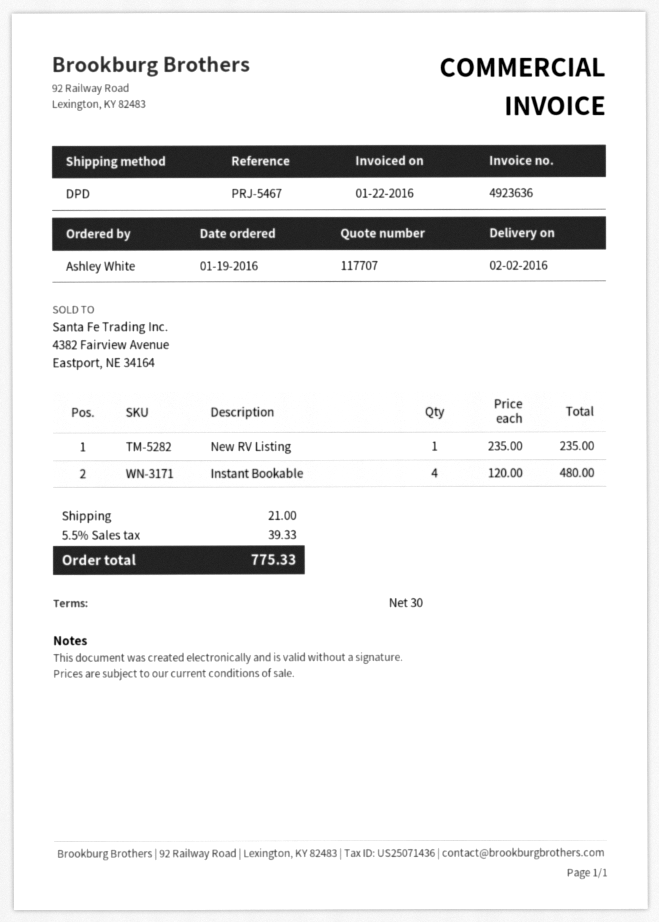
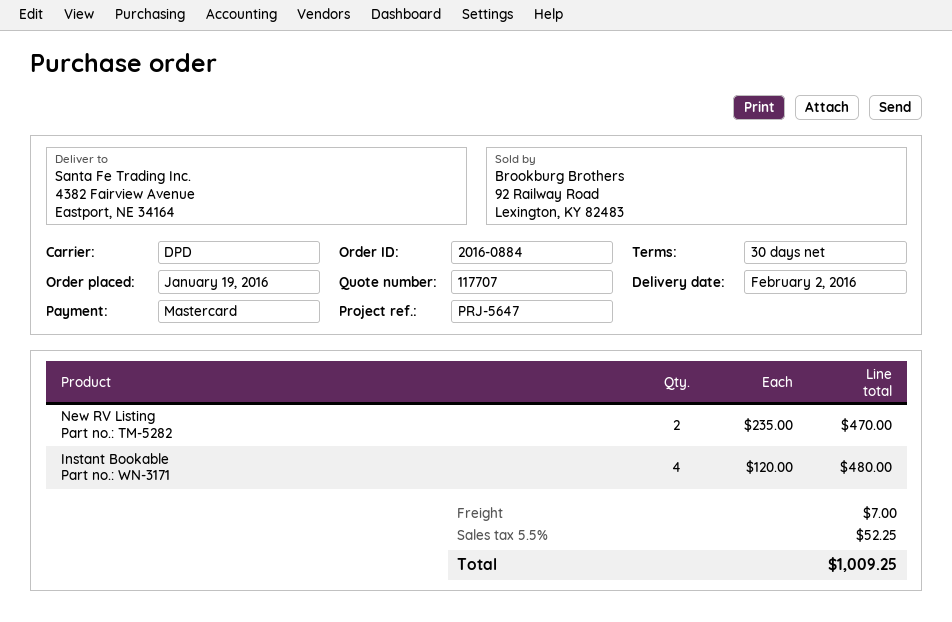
reference: PRJ-5467 -> PRJ-5647
New RV Listing: 1 x 235.00 = 235.00 -> 2 x 235.00 = 470.00
shipping: 21.00 -> 7.00
tax: 5.5% = 39.33 -> 5.5% = 52.25
total: 775.33 -> 1009.25

